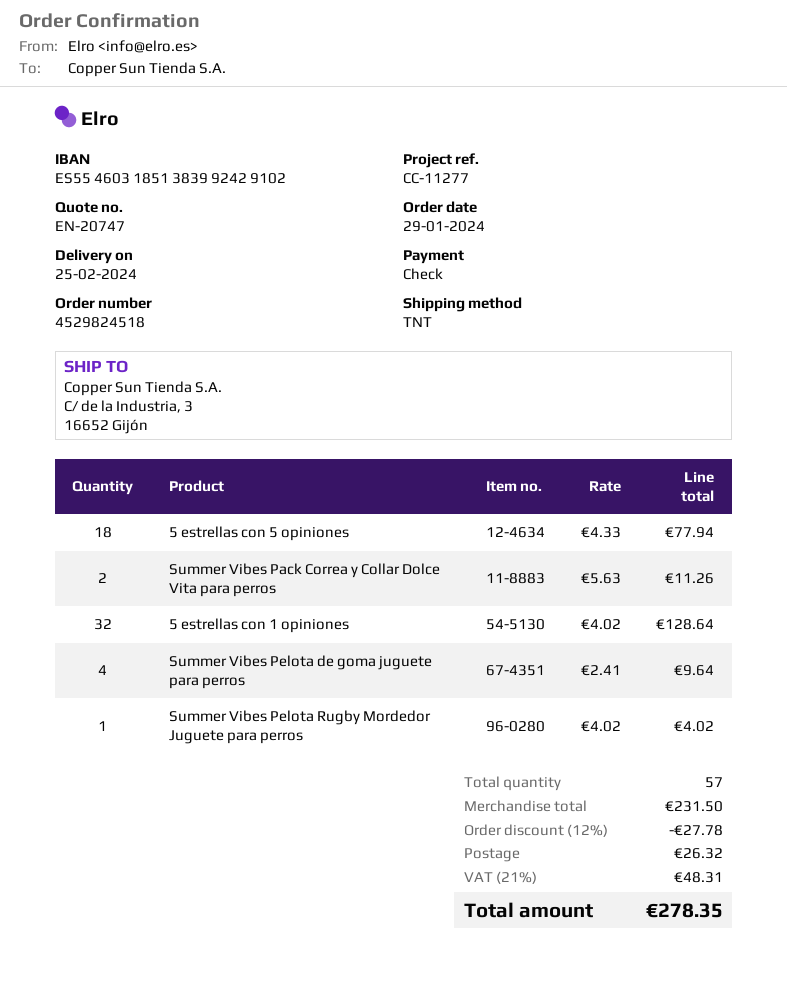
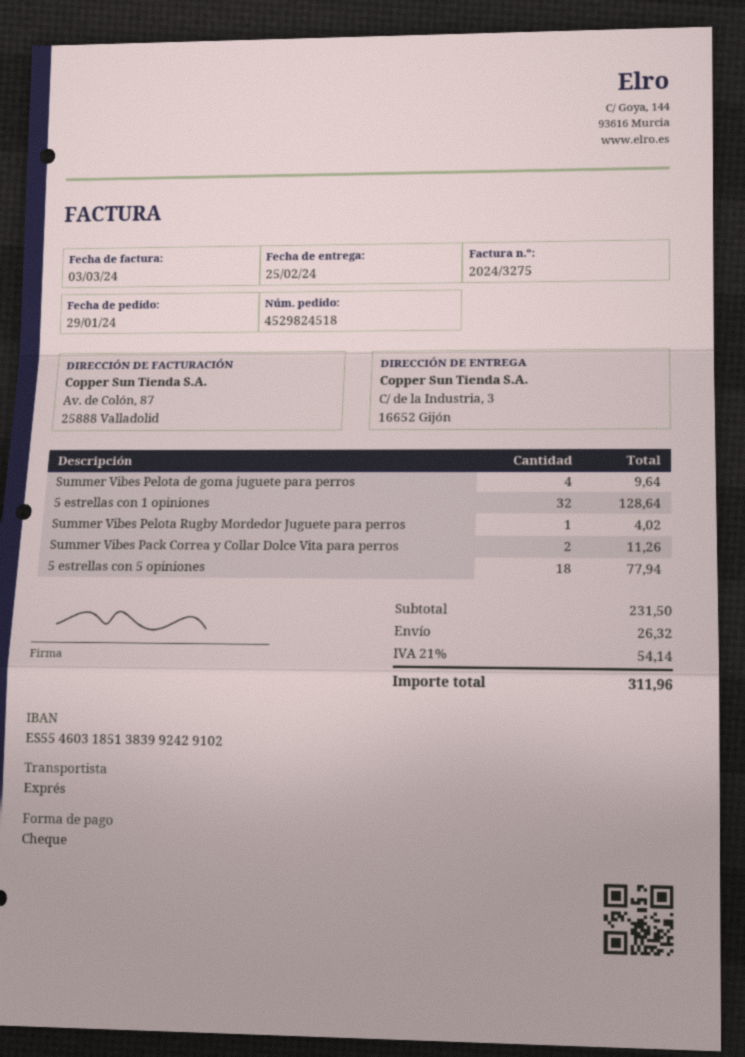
shipping method: TNT -> express
discount: 12% = 27.78 -> none
tax: 21% = 48.31 -> 21% = 54.14
total: 278.35 -> 311.96

